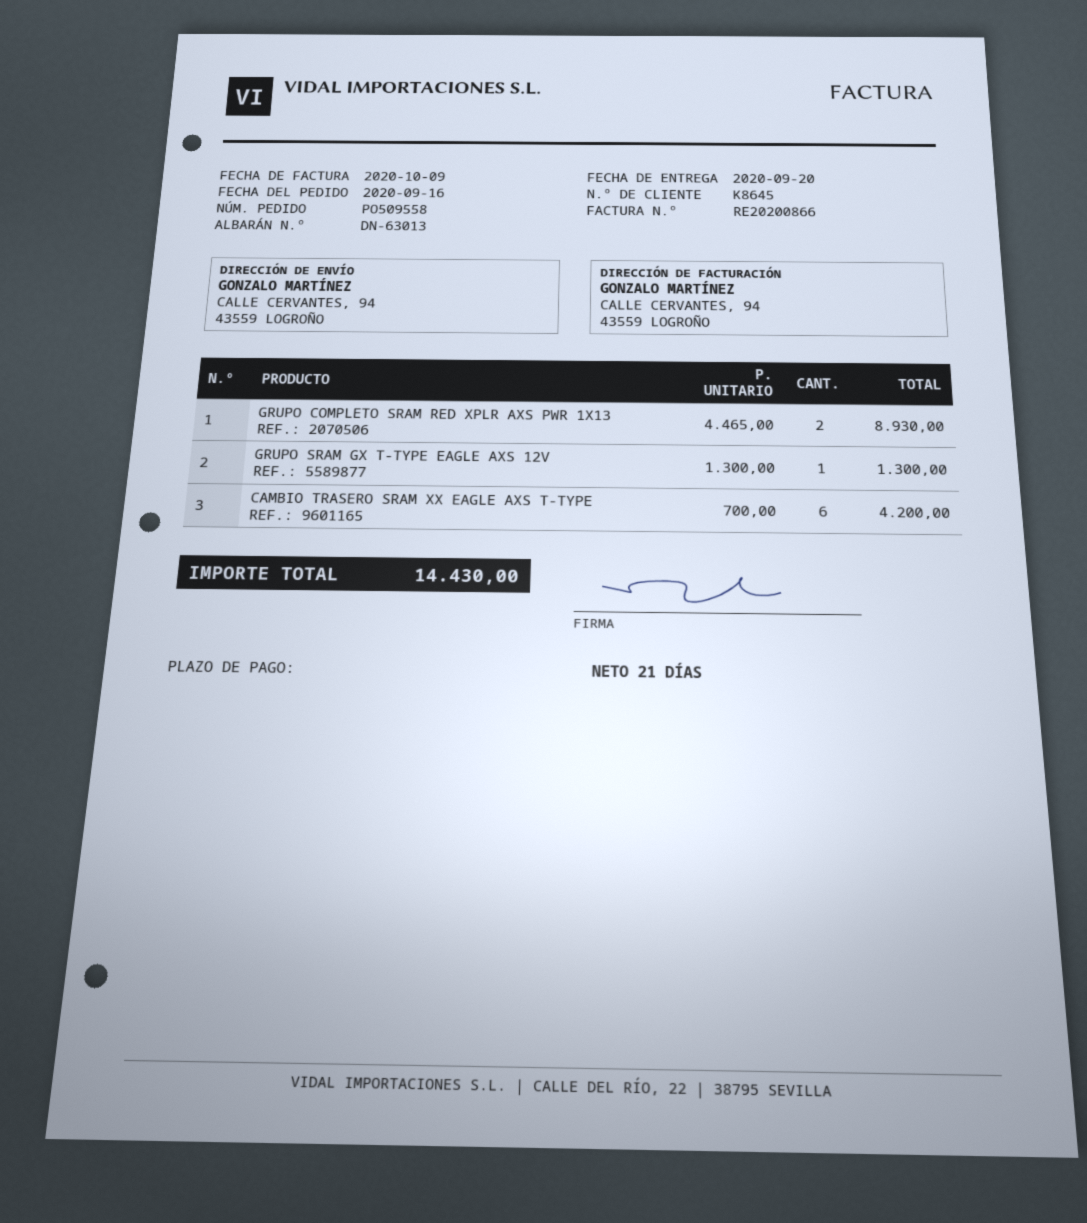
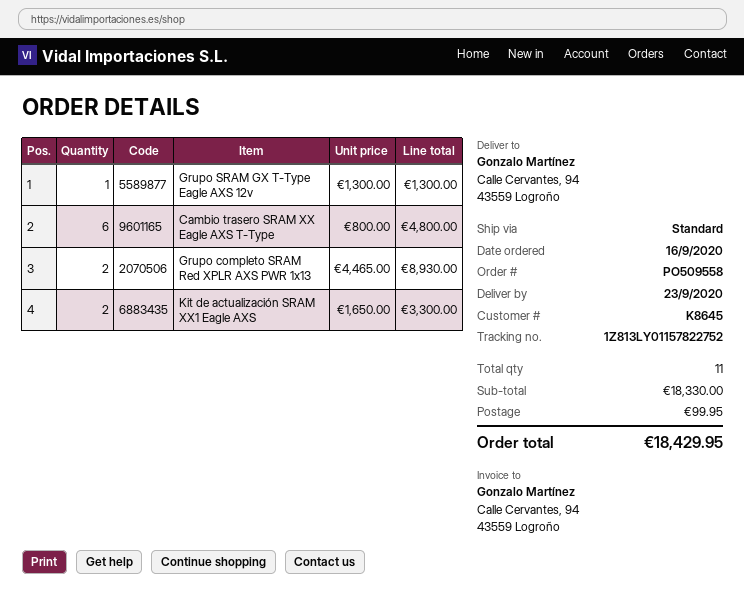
delivery date: 2020-09-20 -> 2020-09-23
CAMBIO TRASERO SRAM XX EAGLE AXS T-TYPE: 6 x 700.00 = 4200.00 -> 6 x 800.00 = 4800.00
Kit de actualización SRAM XX1 Eagle AXS: none -> 2 x 1650.00 = 3300.00
shipping: none -> 99.95
total: 14430.00 -> 18429.95

